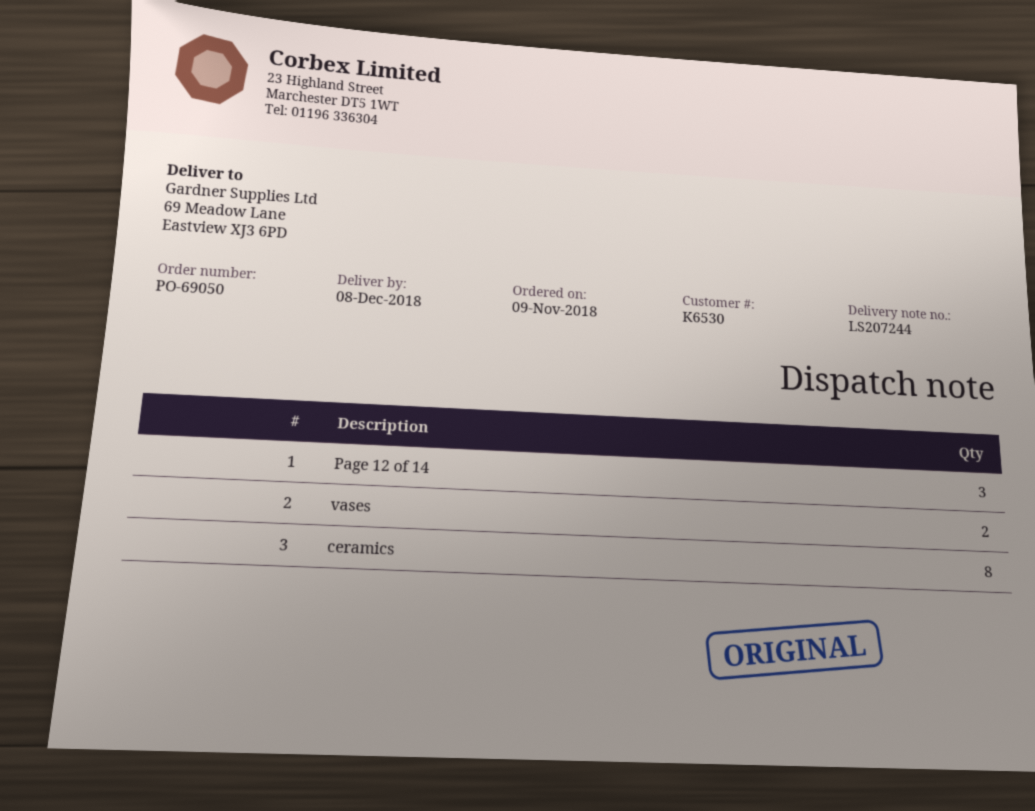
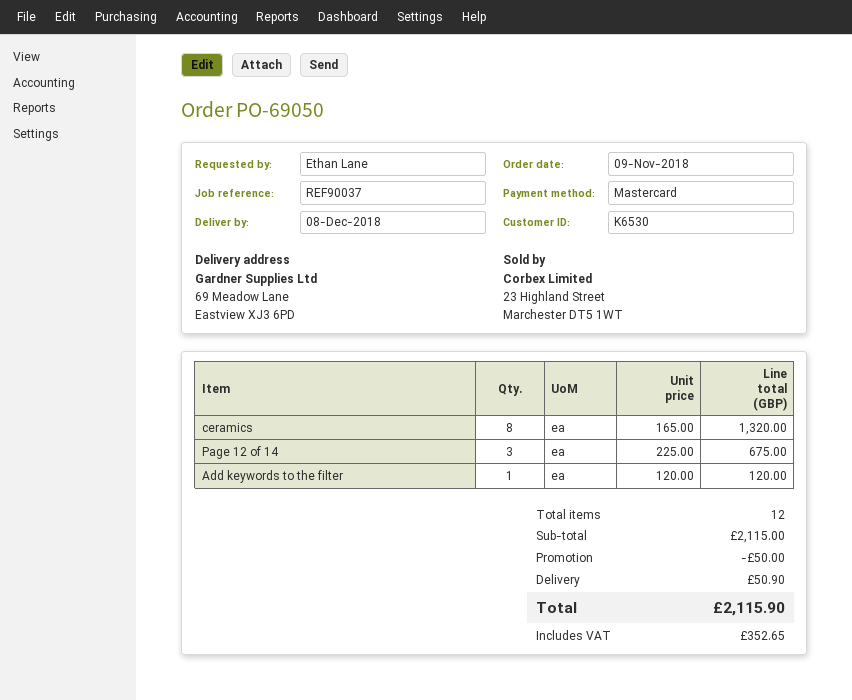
vases: 2 -> none
Add keywords to the filter: none -> 1

